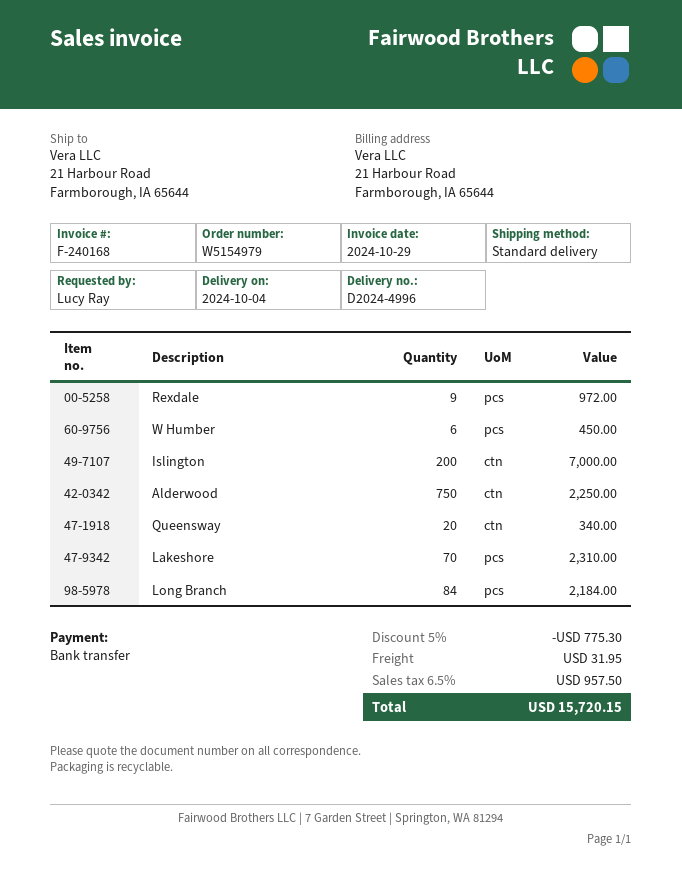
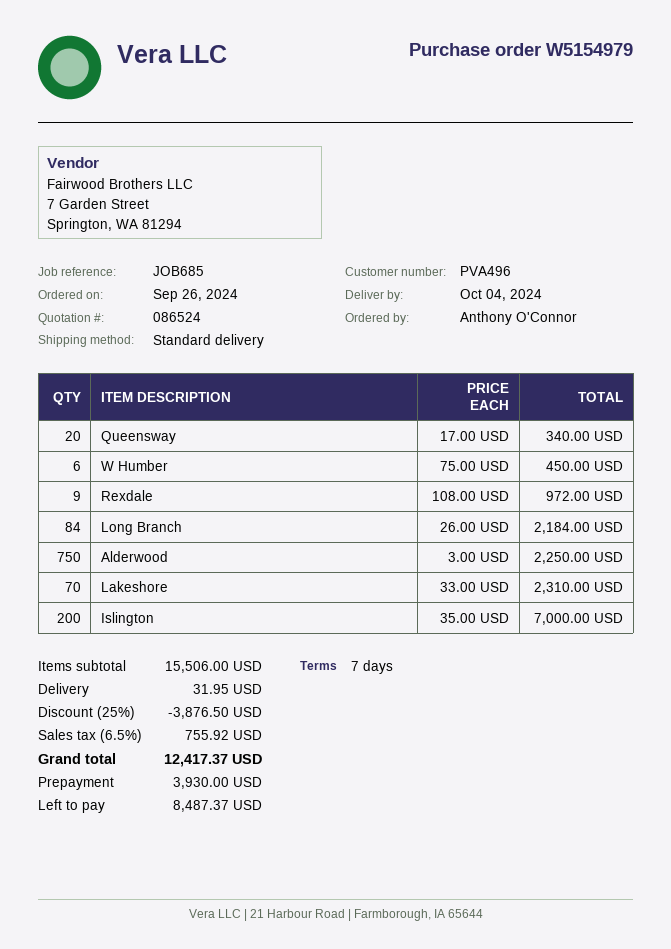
ordered by: Lucy Ray -> Anthony O'Connor
discount: 5% = 775.30 -> 25% = 3876.50
tax: 6.5% = 957.50 -> 6.5% = 755.92
total: 15720.15 -> 12417.37

